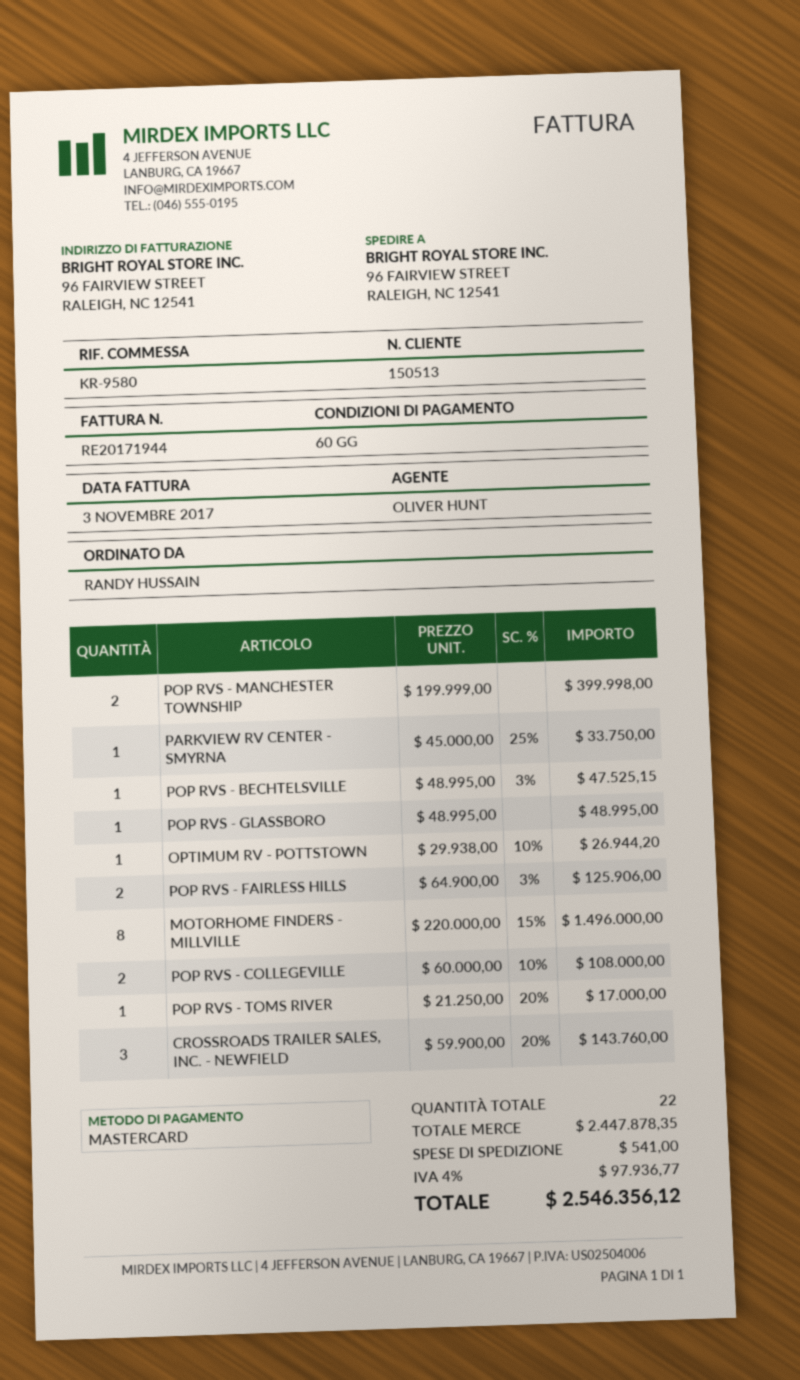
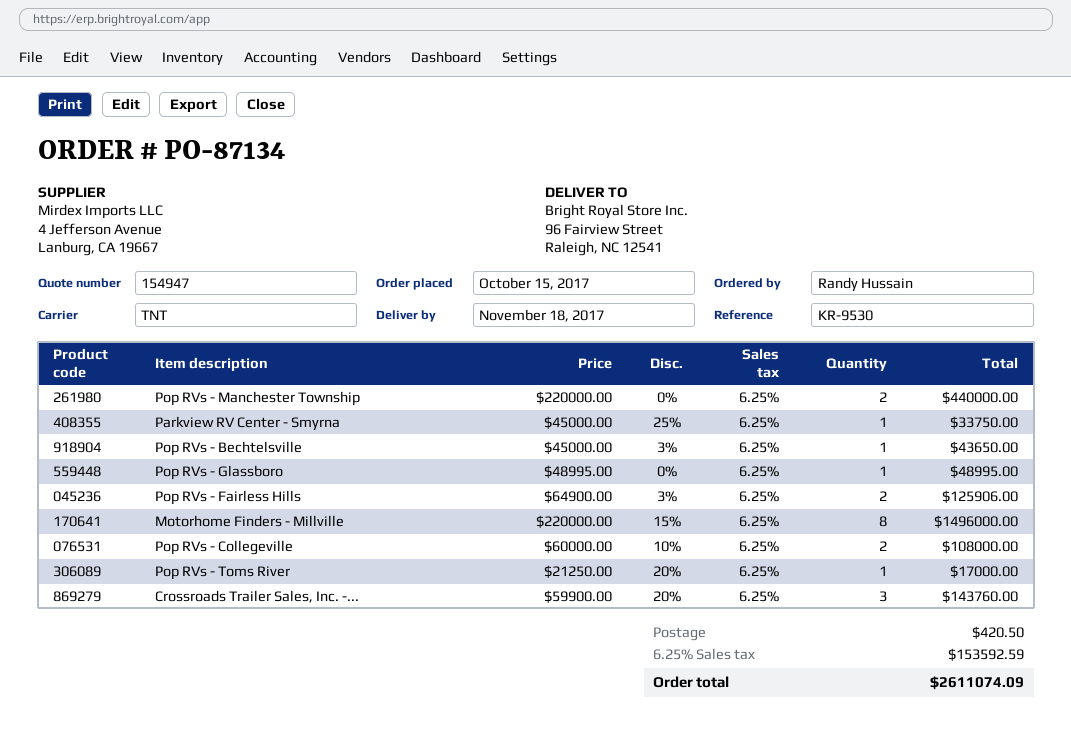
reference: KR-9580 -> KR-9530
POP RVS - MANCHESTER TOWNSHIP: 2 x 199999.00 = 399998.00 -> 2 x 220000.00 = 440000.00
POP RVS - BECHTELSVILLE: 1 x 48995.00 - 3% = 47525.15 -> 1 x 45000.00 - 3% = 43650.00
OPTIMUM RV - POTTSTOWN: 1 x 29938.00 - 10% = 26944.20 -> none
shipping: 541.00 -> 420.50
tax: 4% = 97936.77 -> 6.25% = 153592.59
total: 2546356.12 -> 2611074.09

